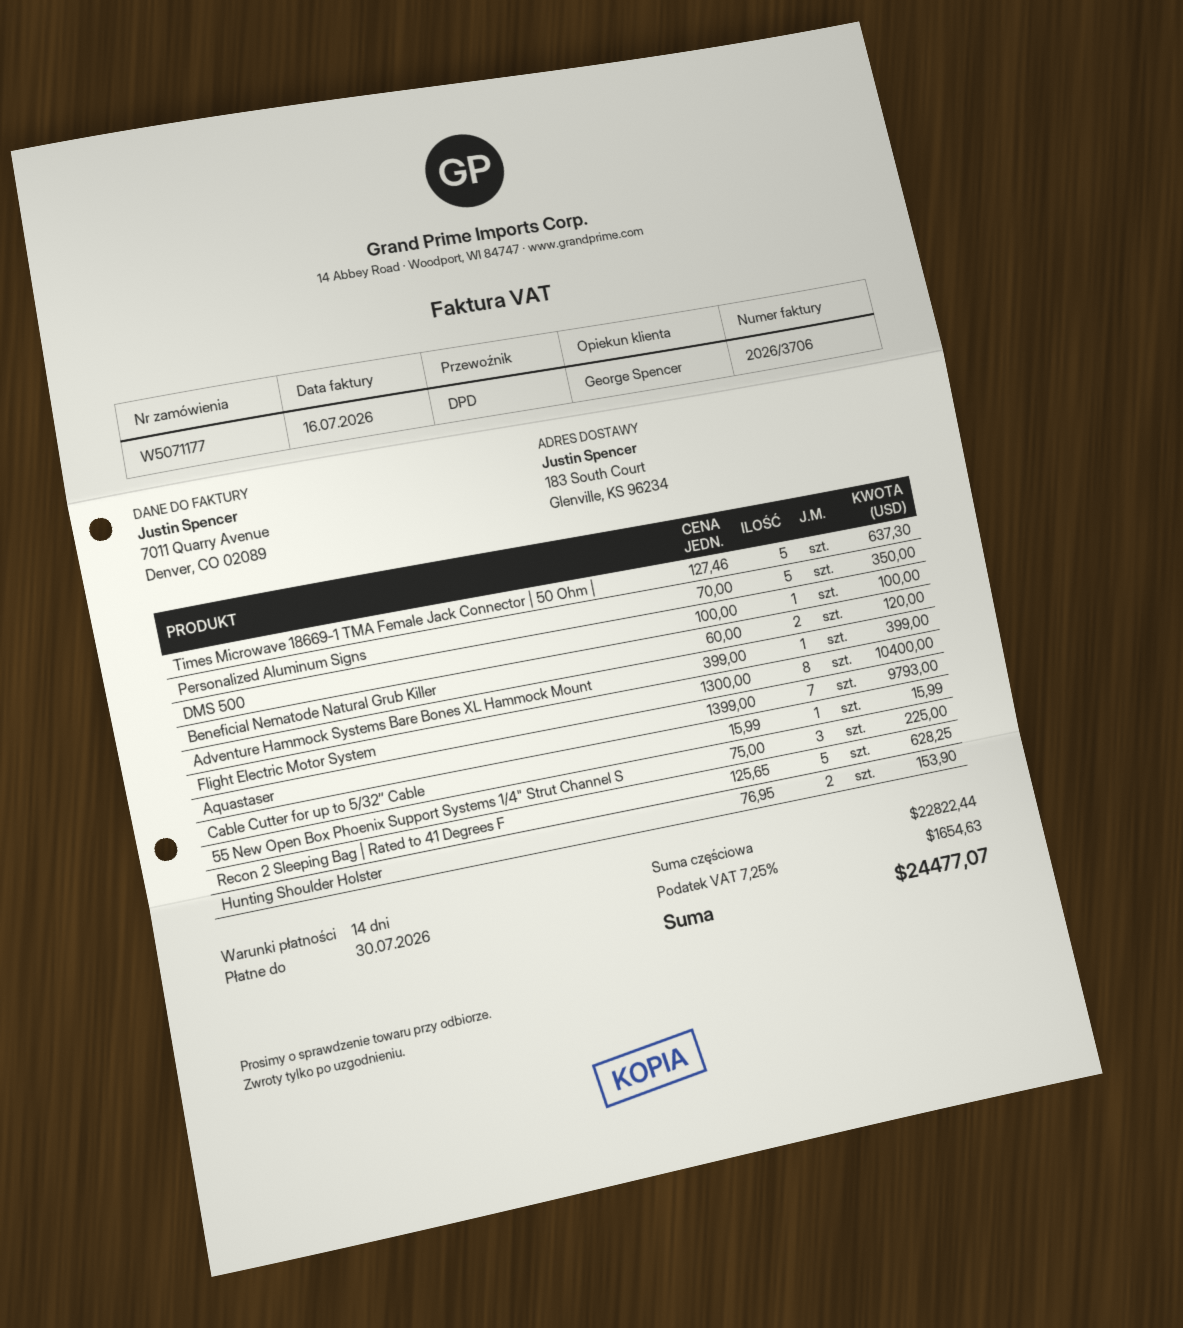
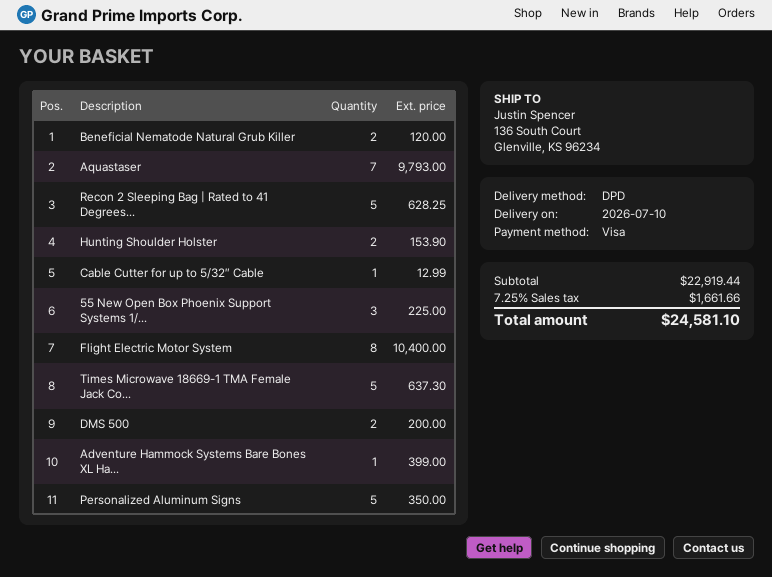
ship to: 183 South Court, Glenville, KS 96234 -> 136 South Court, Glenville, KS 96234
DMS 500: 1 for 100.00 -> 2 for 200.00
Cable Cutter for up to 5/32″ Cable: 1 for 15.99 -> 1 for 12.99
subtotal: 22822.44 -> 22919.44
tax: 7.25% = 1654.63 -> 7.25% = 1661.66
total: 24477.07 -> 24581.10

